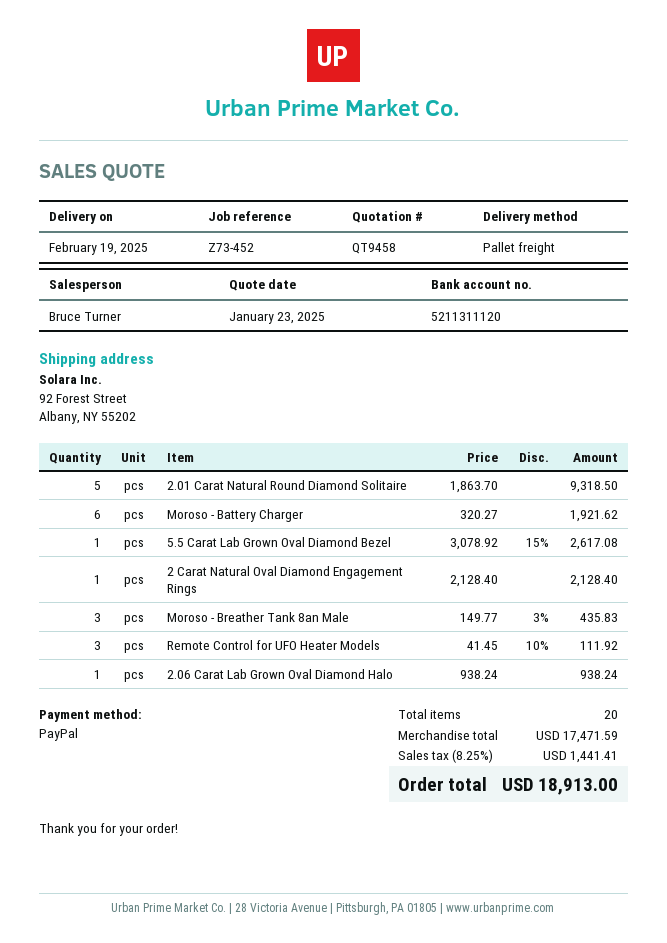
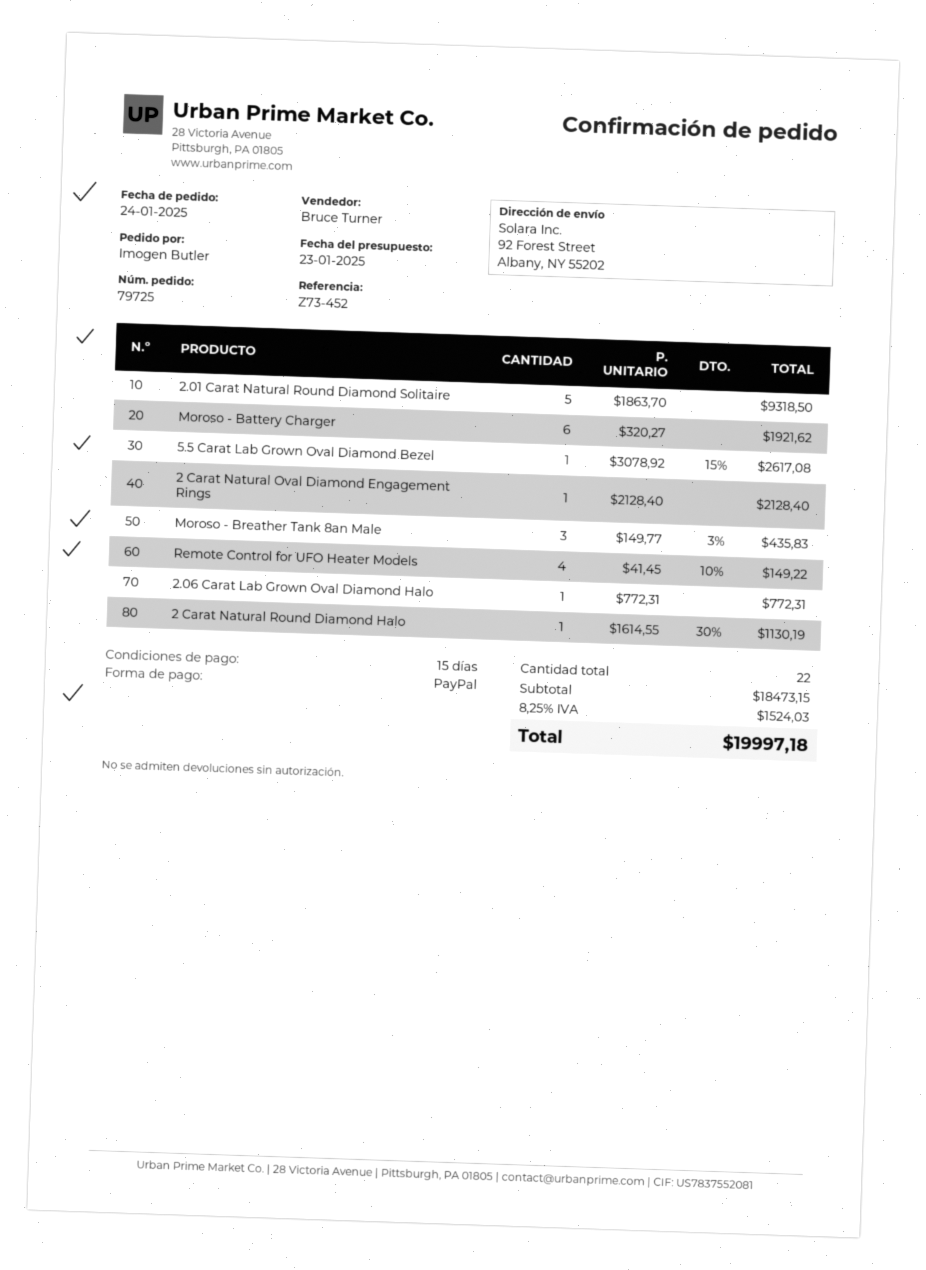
Remote Control for UFO Heater Models: 3 x 41.45 - 10% = 111.92 -> 4 x 41.45 - 10% = 149.22
2.06 Carat Lab Grown Oval Diamond Halo: 1 x 938.24 = 938.24 -> 1 x 772.31 = 772.31
2 Carat Natural Round Diamond Halo: none -> 1 x 1614.55 - 30% = 1130.19
total quantity: 20 -> 22
subtotal: 17471.59 -> 18473.15
tax: 8.25% = 1441.41 -> 8.25% = 1524.03
total: 18913.00 -> 19997.18

